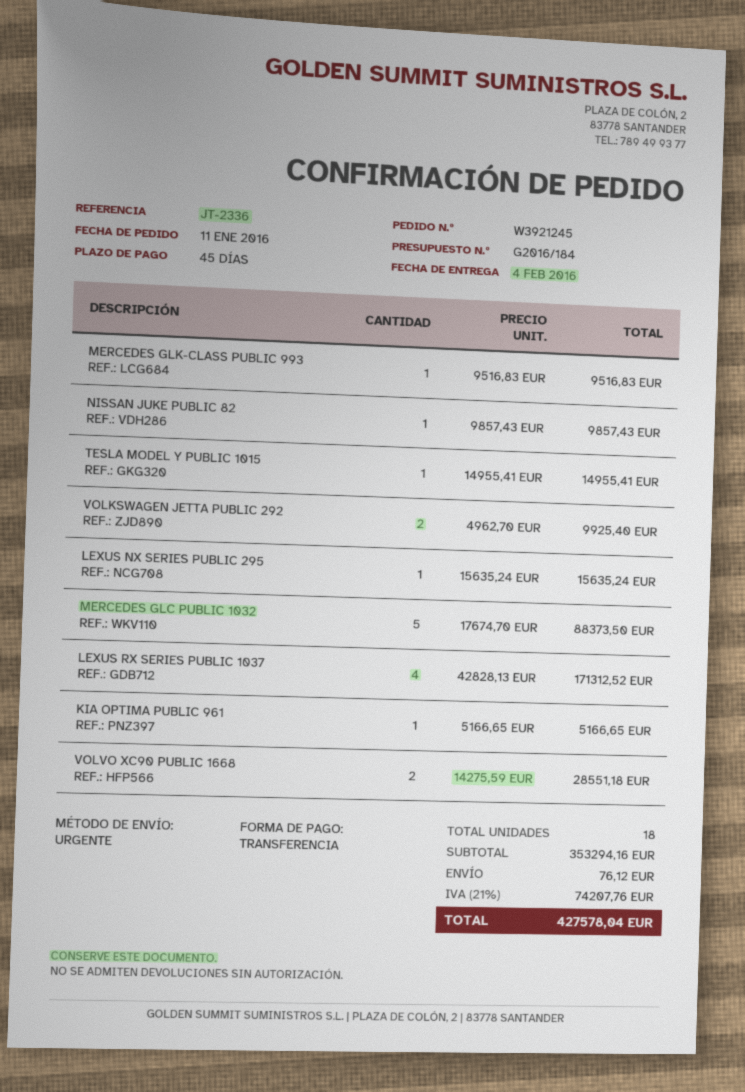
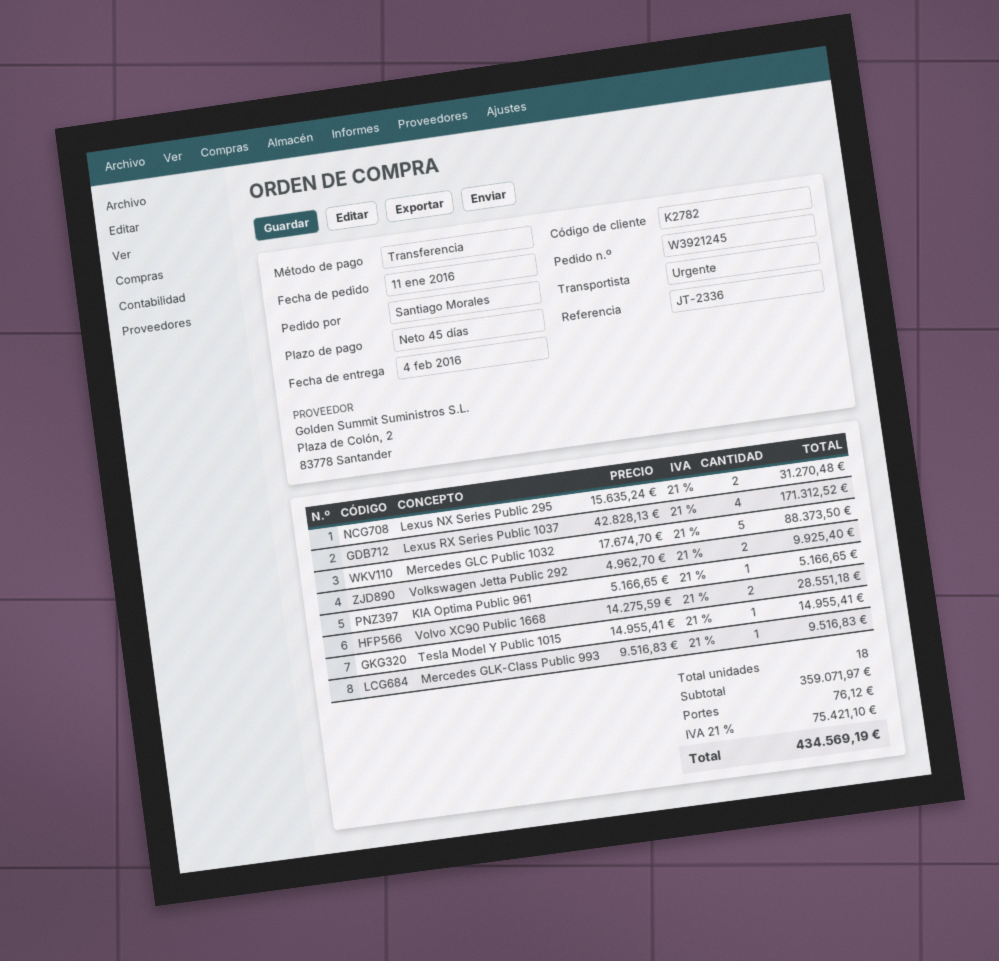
NISSAN JUKE PUBLIC 82: 1 x 9857.43 = 9857.43 -> none
LEXUS NX SERIES PUBLIC 295: 1 x 15635.24 = 15635.24 -> 2 x 15635.24 = 31270.48
subtotal: 353294.16 -> 359071.97
tax: 21% = 74207.76 -> 21% = 75421.10
total: 427578.04 -> 434569.19

